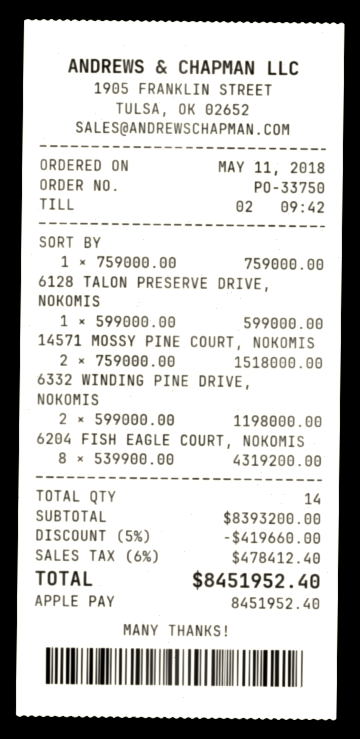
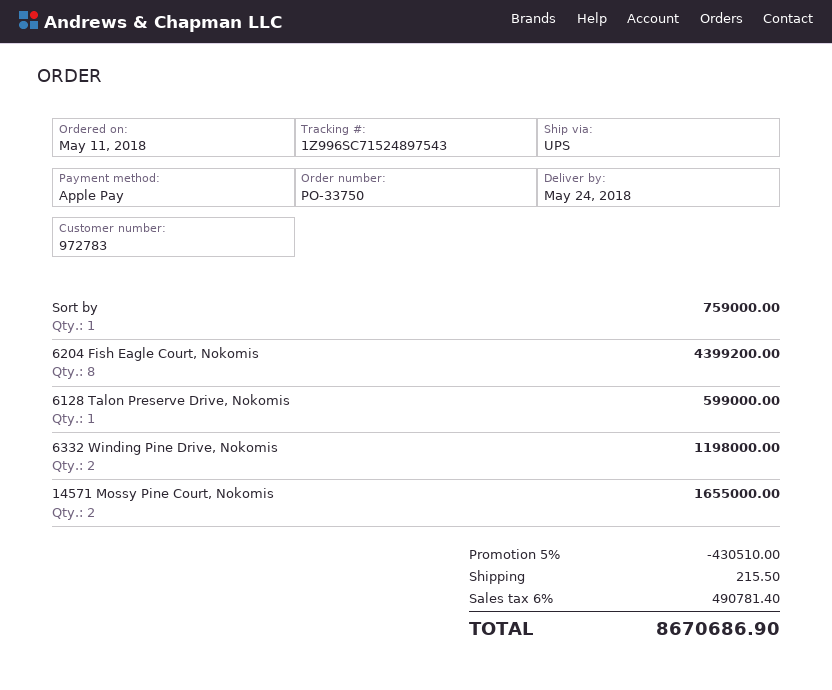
14571 MOSSY PINE COURT, NOKOMIS: 2 for 1518000.00 -> 2 for 1655000.00
6204 FISH EAGLE COURT, NOKOMIS: 8 for 4319200.00 -> 8 for 4399200.00
discount: 5% = 419660.00 -> 5% = 430510.00
shipping: none -> 215.50
tax: 6% = 478412.40 -> 6% = 490781.40
total: 8451952.40 -> 8670686.90

